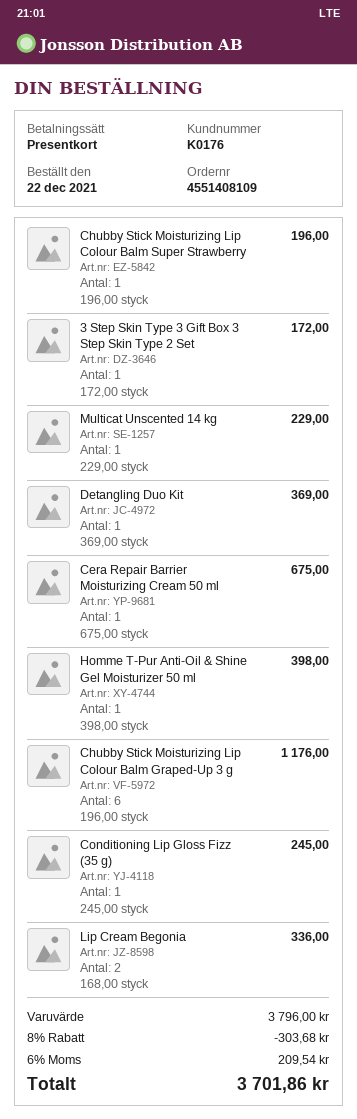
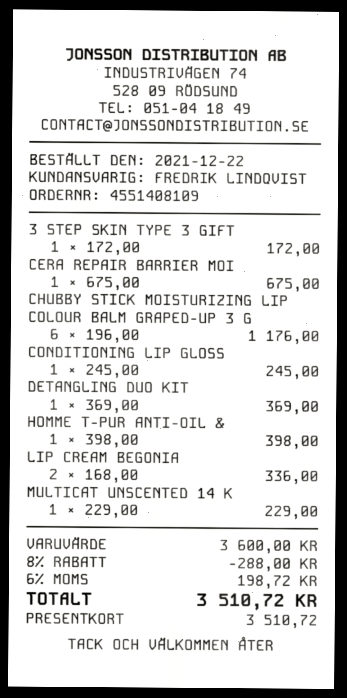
Chubby Stick Moisturizing Lip Colour Balm Super Strawberry: 1 x 196.00 = 196.00 -> none
subtotal: 3796.00 -> 3600.00
discount: 8% = 303.68 -> 8% = 288.00
tax: 6% = 209.54 -> 6% = 198.72
total: 3701.86 -> 3510.72

